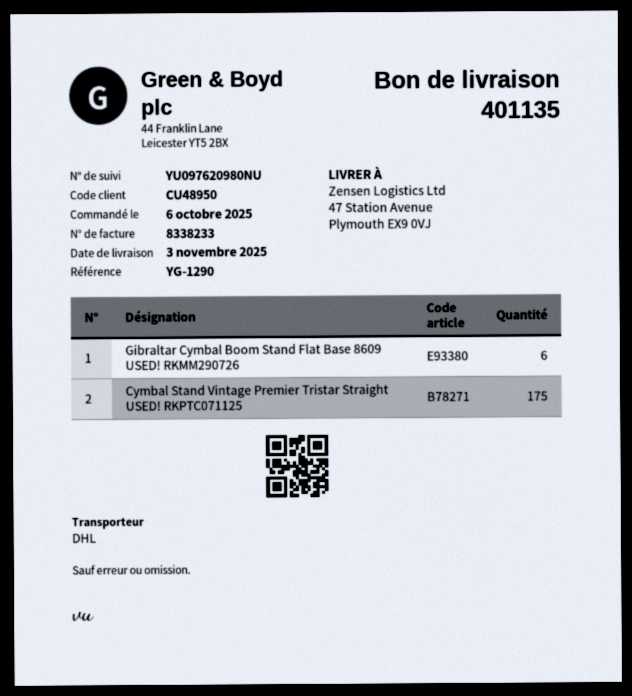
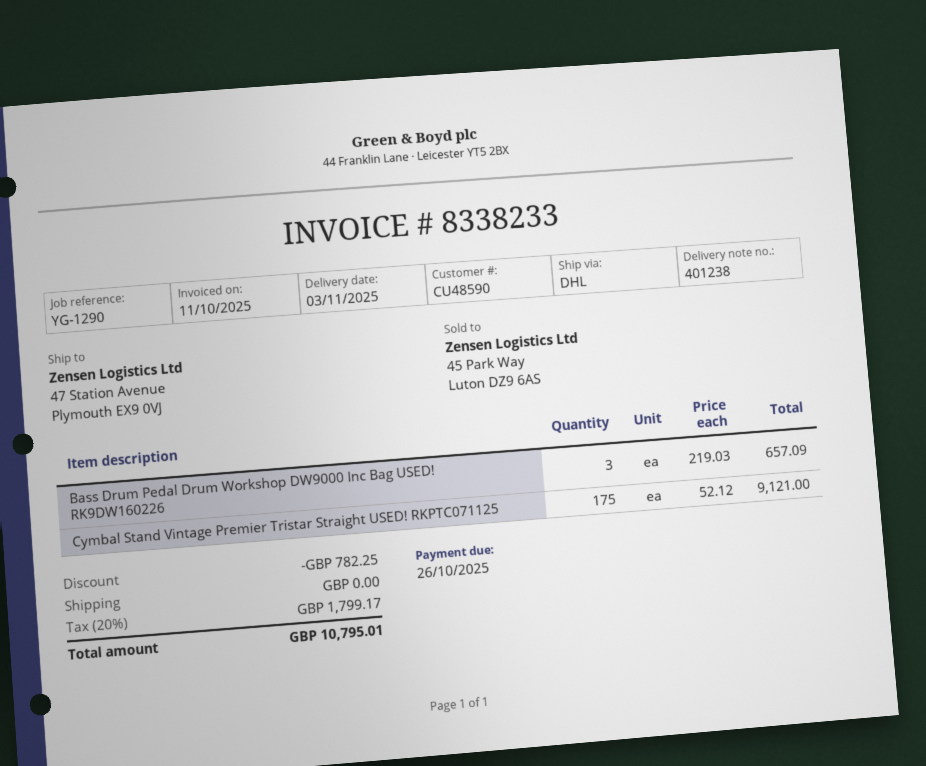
delivery note number: 401135 -> 401238
customer number: CU48950 -> CU48590
Gibraltar Cymbal Boom Stand Flat Base 8609 USED! RKMM290726: 6 -> none
Bass Drum Pedal Drum Workshop DW9000 Inc Bag USED! RK9DW160226: none -> 3

